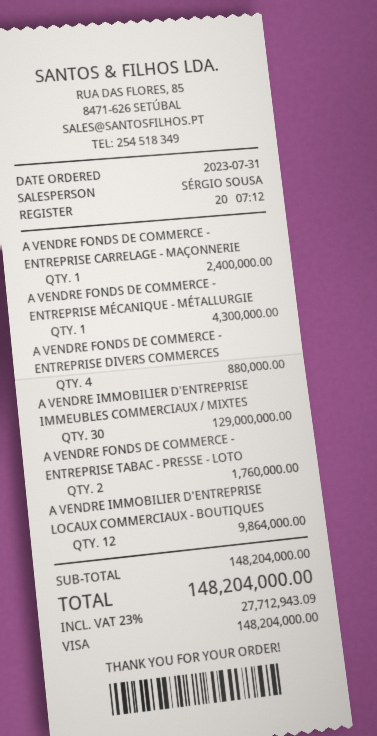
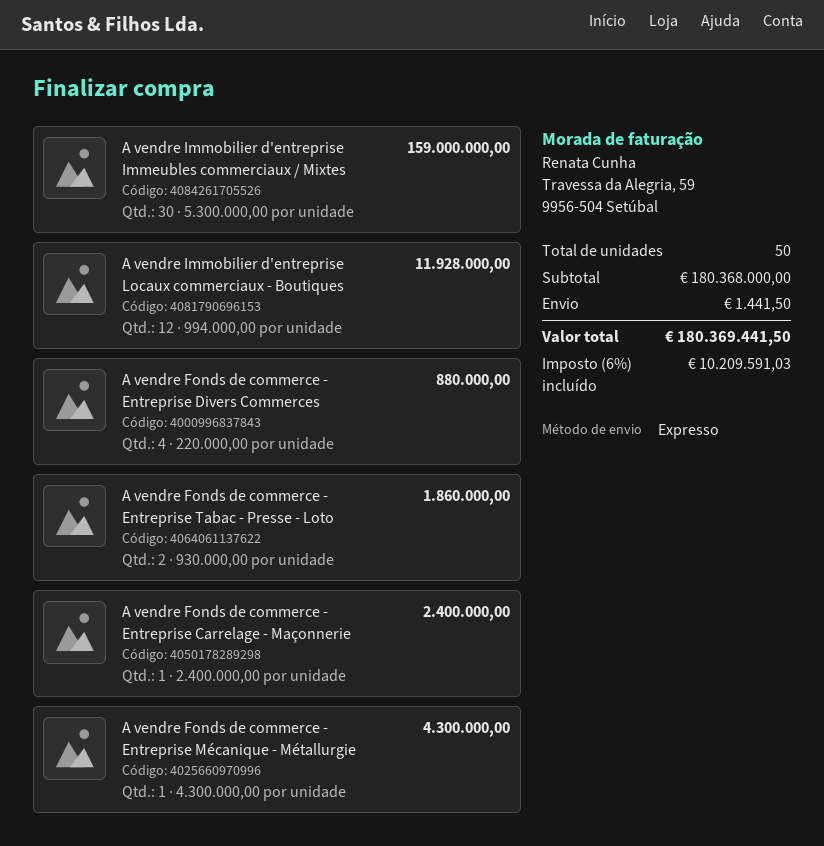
A VENDRE IMMOBILIER D'ENTREPRISE IMMEUBLES COMMERCIAUX / MIXTES: 30 for 129000000.00 -> 30 for 159000000.00
A VENDRE FONDS DE COMMERCE - ENTREPRISE TABAC - PRESSE - LOTO: 2 for 1760000.00 -> 2 for 1860000.00
A VENDRE IMMOBILIER D'ENTREPRISE LOCAUX COMMERCIAUX - BOUTIQUES: 12 for 9864000.00 -> 12 for 11928000.00
subtotal: 148204000.00 -> 180368000.00
shipping: none -> 1441.50
tax: 23% = 27712943.09 -> 6% = 10209591.03
total: 148204000.00 -> 180369441.50

